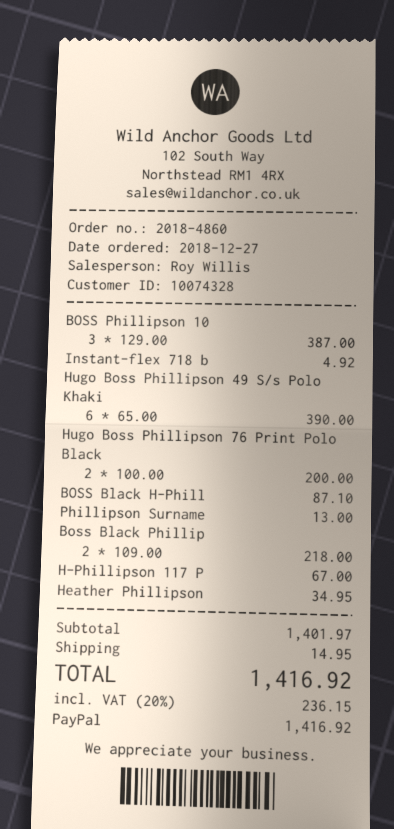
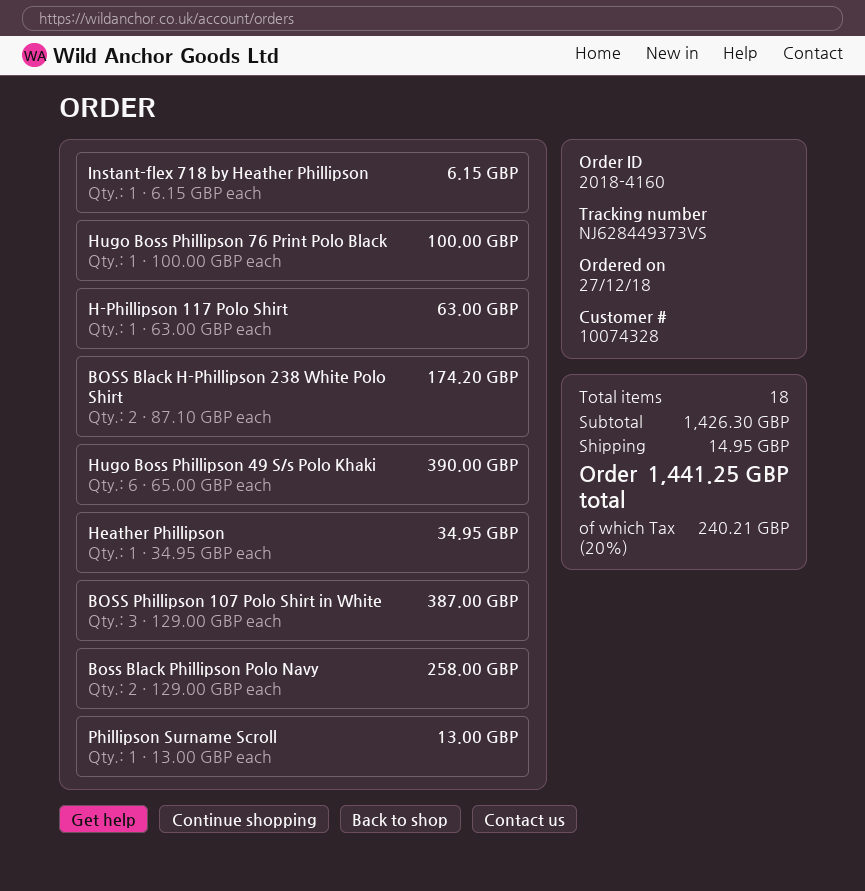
order number: 2018-4860 -> 2018-4160
Instant-flex 718 b: 1 x 4.92 = 4.92 -> 1 x 6.15 = 6.15
Hugo Boss Phillipson 76 Print Polo Black: 2 x 100.00 = 200.00 -> 1 x 100.00 = 100.00
BOSS Black H-Phill: 1 x 87.10 = 87.10 -> 2 x 87.10 = 174.20
Boss Black Phillip: 2 x 109.00 = 218.00 -> 2 x 129.00 = 258.00
H-Phillipson 117 P: 1 x 67.00 = 67.00 -> 1 x 63.00 = 63.00
subtotal: 1401.97 -> 1426.30
tax: 20% = 236.15 -> 20% = 240.21
total: 1416.92 -> 1441.25

